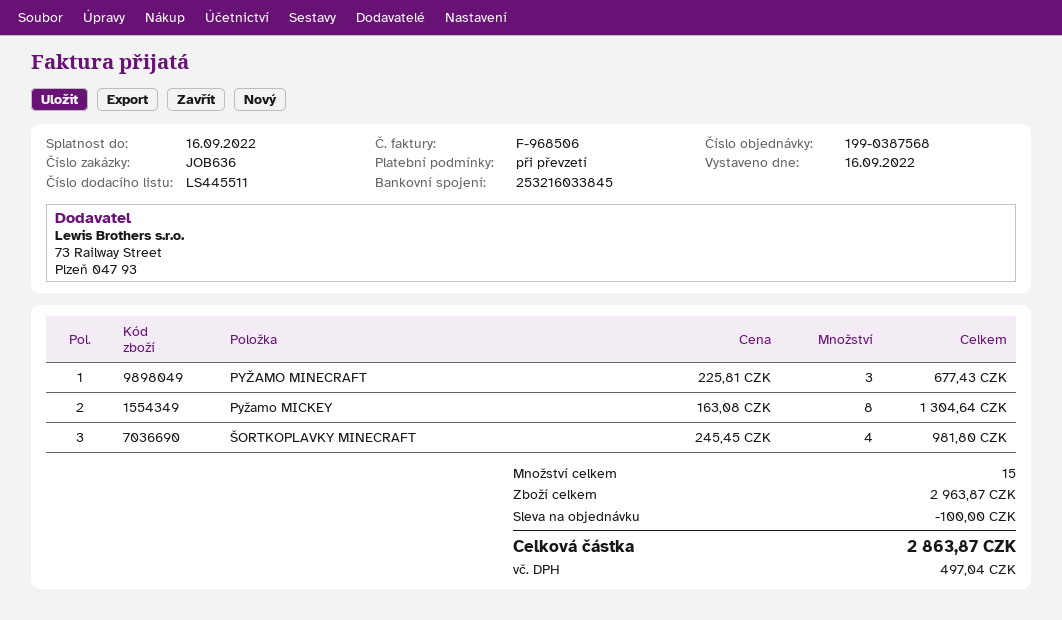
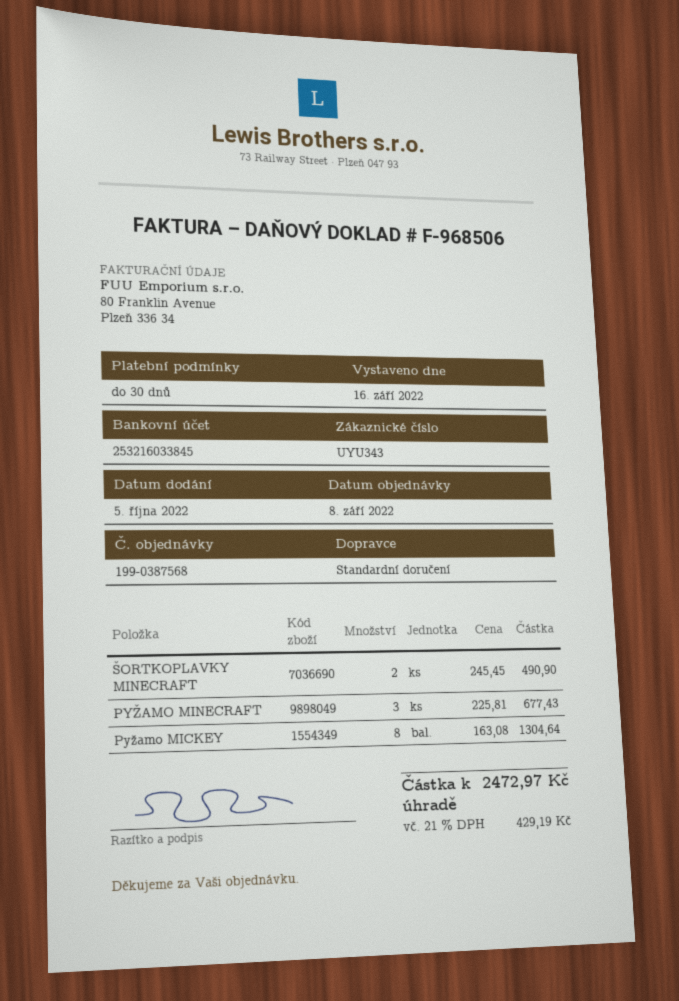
payment terms: on receipt -> 30 days
ŠORTKOPLAVKY MINECRAFT: 4 x 245.45 = 981.80 -> 2 x 245.45 = 490.90
discount: 100.00 -> none
tax: 497.04 -> 429.19
total: 2863.87 -> 2472.97

